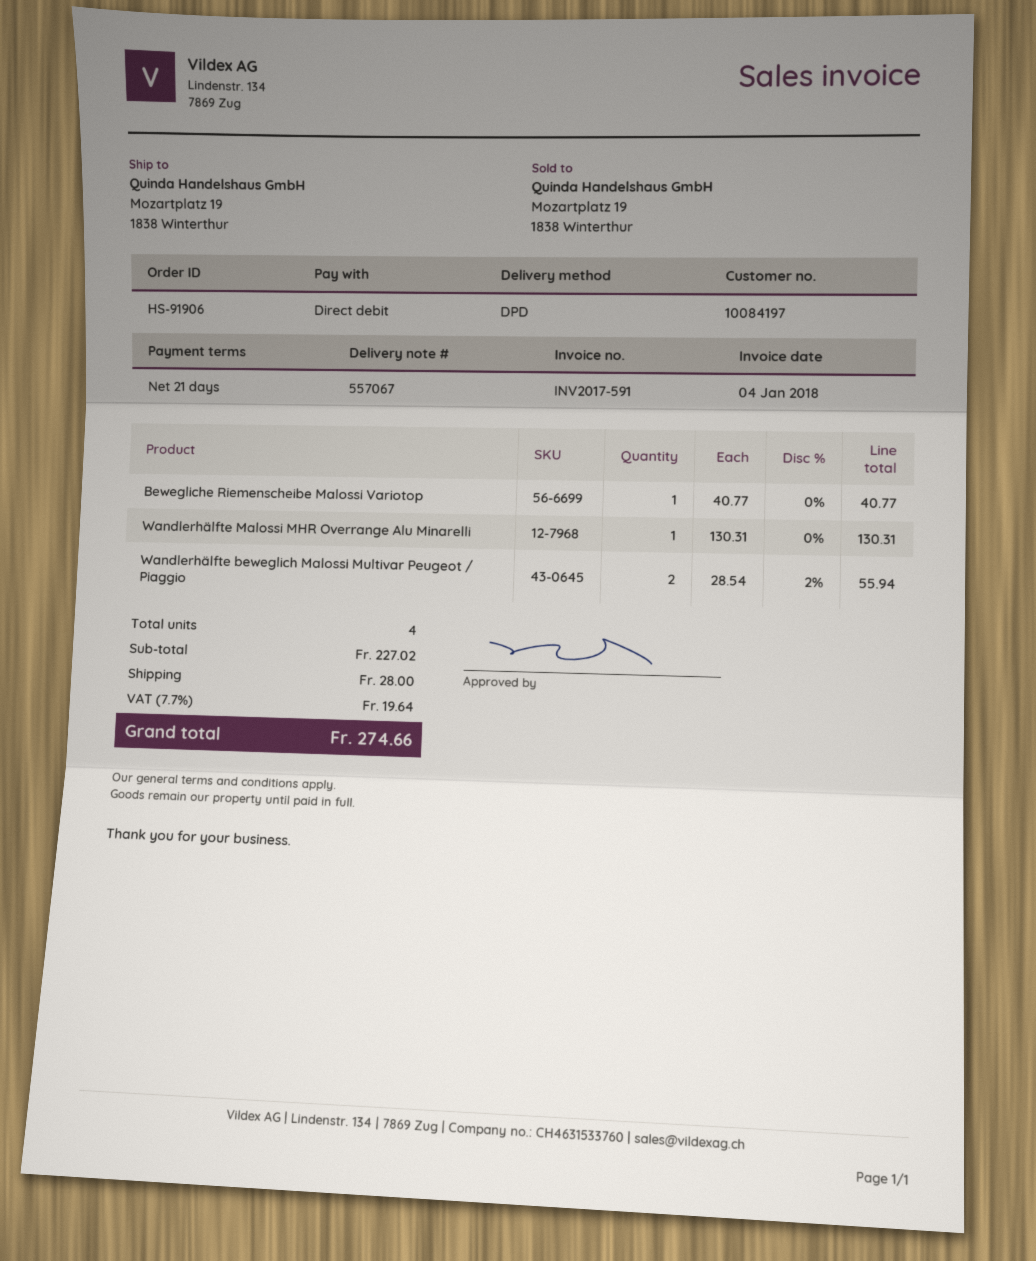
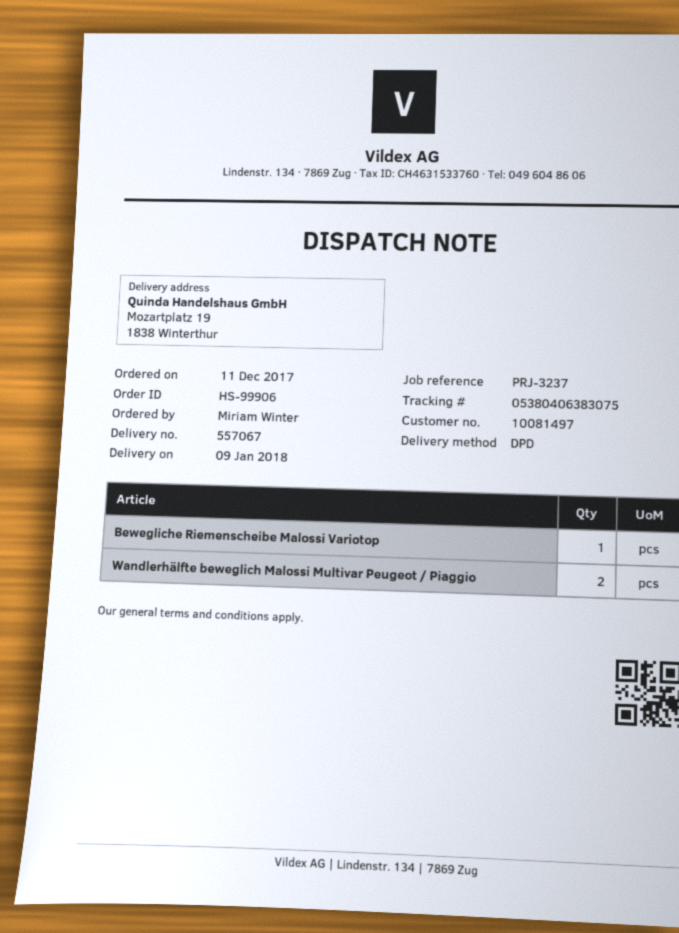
order number: HS-91906 -> HS-99906
customer number: 10084197 -> 10081497
Wandlerhälfte Malossi MHR Overrange Alu Minarelli: 1 -> none

